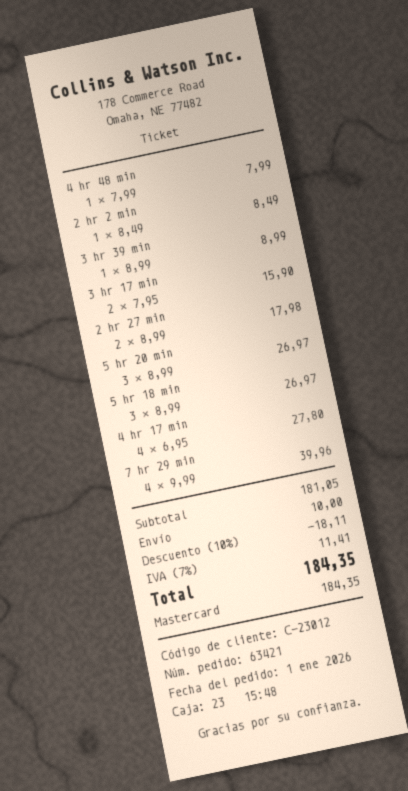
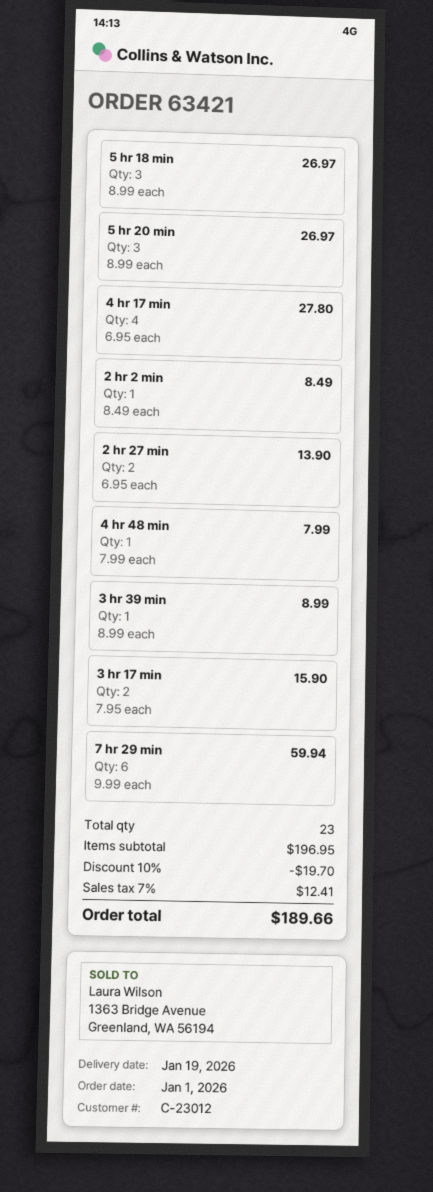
2 hr 27 min: 2 x 8.99 = 17.98 -> 2 x 6.95 = 13.90
7 hr 29 min: 4 x 9.99 = 39.96 -> 6 x 9.99 = 59.94
subtotal: 181.05 -> 196.95
discount: 10% = 18.11 -> 10% = 19.70
shipping: 10.00 -> none
tax: 7% = 11.41 -> 7% = 12.41
total: 184.35 -> 189.66

